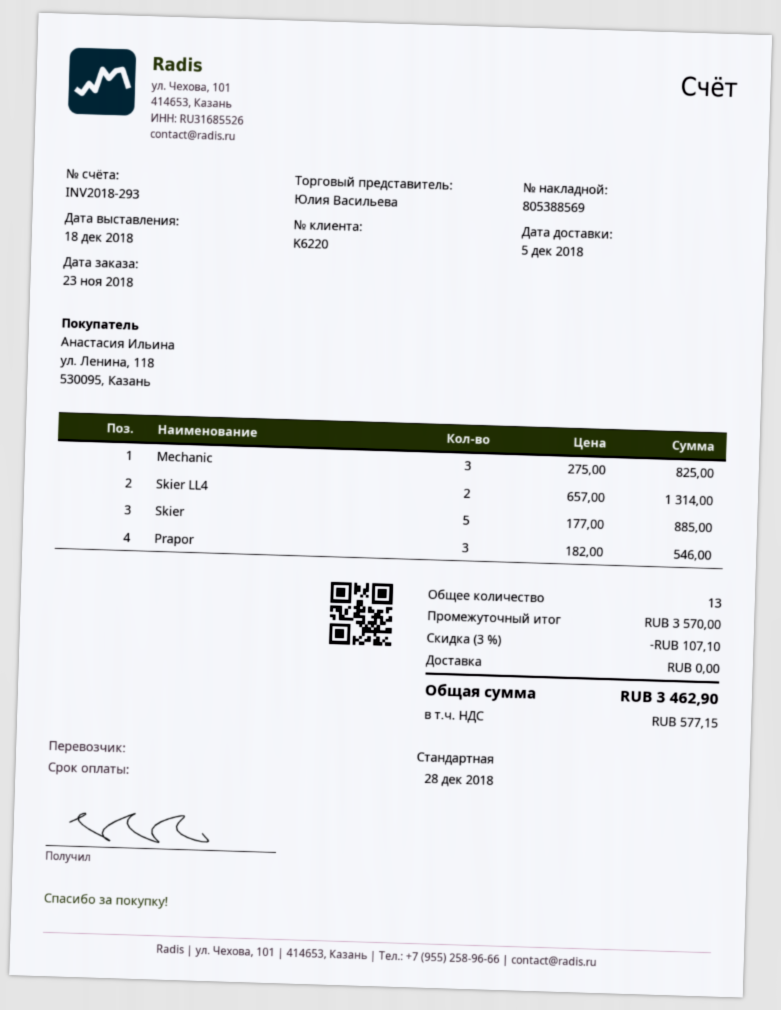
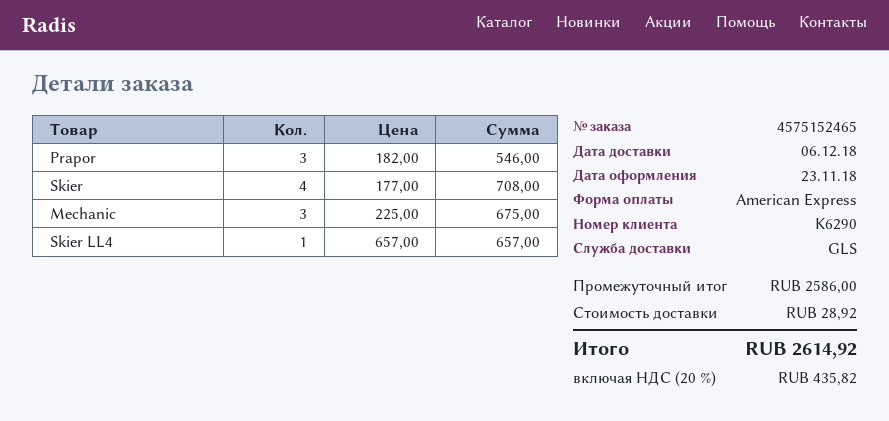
delivery date: 2018-12-05 -> 2018-12-06
customer number: K6220 -> K6290
shipping method: standard -> GLS
Mechanic: 3 x 275.00 = 825.00 -> 3 x 225.00 = 675.00
Skier LL4: 2 x 657.00 = 1314.00 -> 1 x 657.00 = 657.00
Skier: 5 x 177.00 = 885.00 -> 4 x 177.00 = 708.00
subtotal: 3570.00 -> 2586.00
discount: 3% = 107.10 -> none
shipping: 0.00 -> 28.92
tax: 577.15 -> 435.82
total: 3462.90 -> 2614.92

